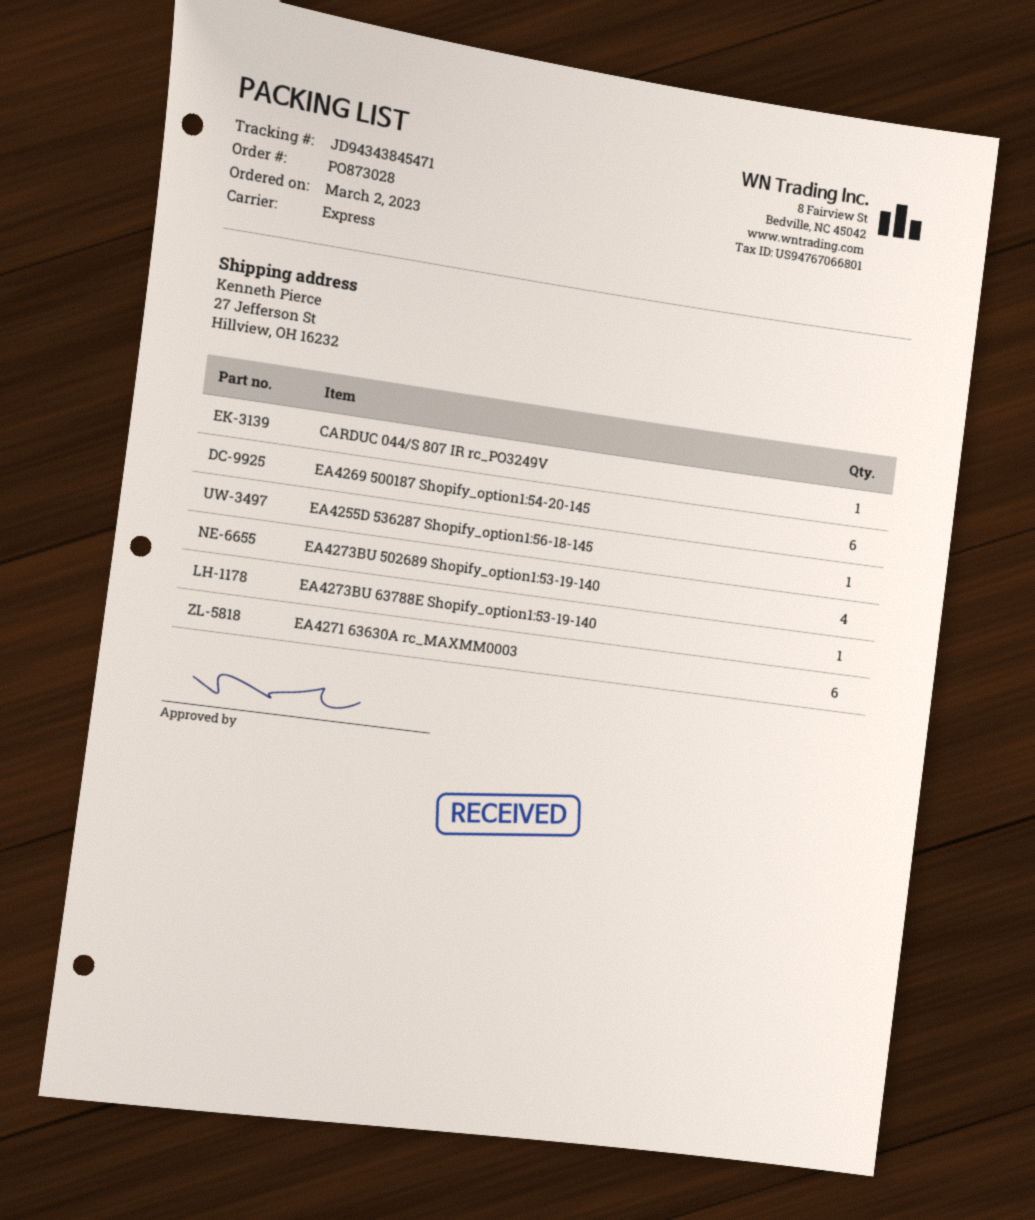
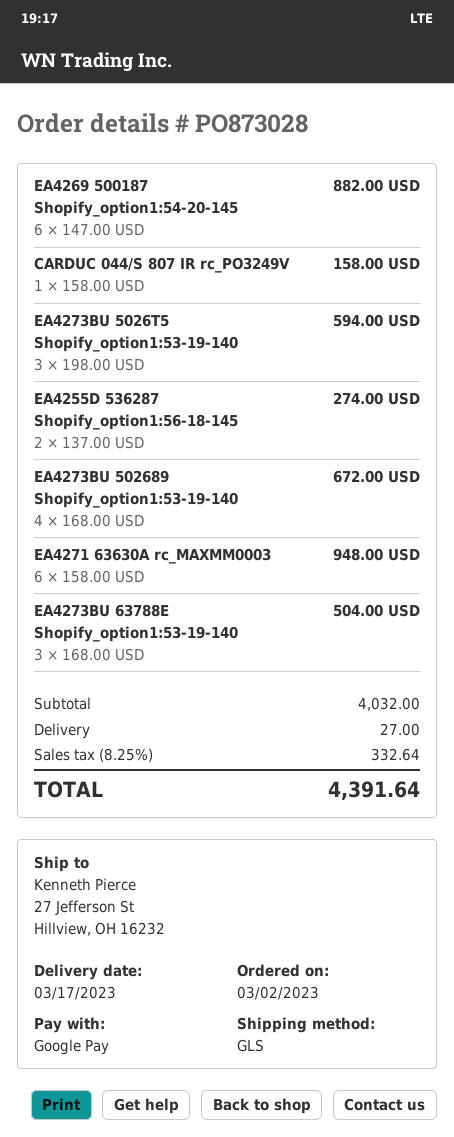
shipping method: express -> GLS
EA4255D 536287 Shopify_option1:56-18-145: 1 -> 2
EA4273BU 63788E Shopify_option1:53-19-140: 1 -> 3
EA4273BU 5026T5 Shopify_option1:53-19-140: none -> 3

